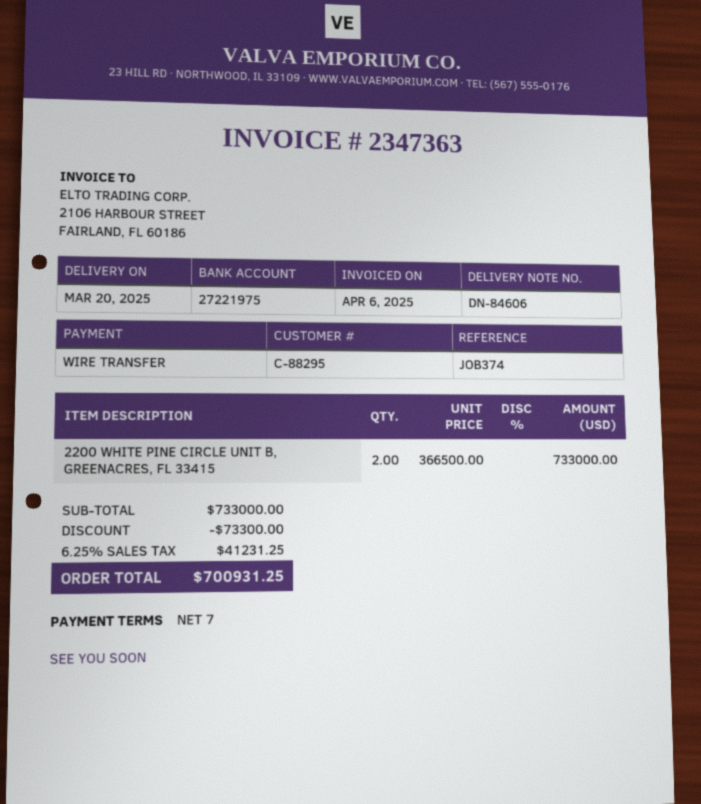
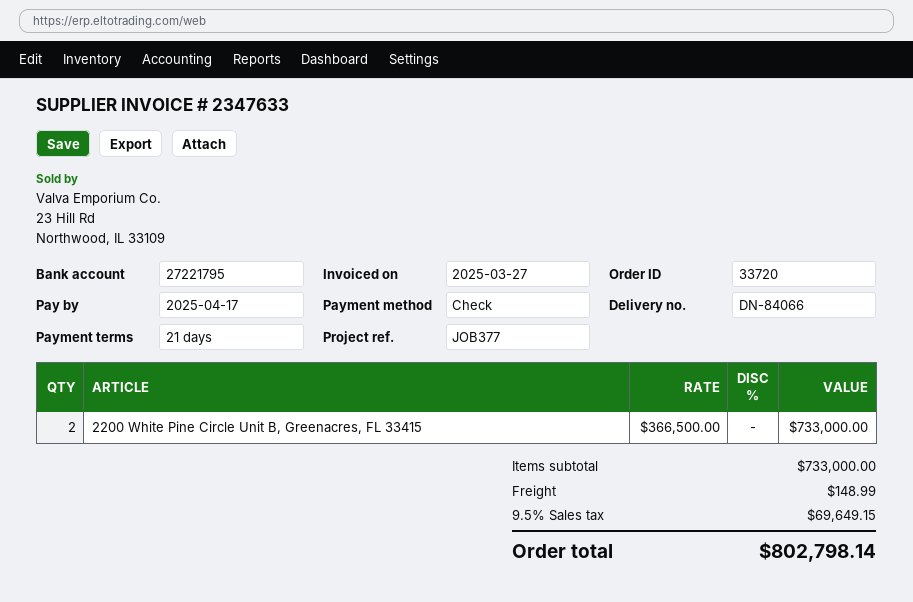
delivery note number: DN-84606 -> DN-84066
invoice number: 2347363 -> 2347633
invoice date: 2025-04-06 -> 2025-03-27
payment terms: 7 days -> 21 days
reference: JOB374 -> JOB377
payment method: bank transfer -> cheque
bank account: 27221975 -> 27221795
discount: 73300.00 -> none
shipping: none -> 148.99
tax: 6.25% = 41231.25 -> 9.5% = 69649.15
total: 700931.25 -> 802798.14

